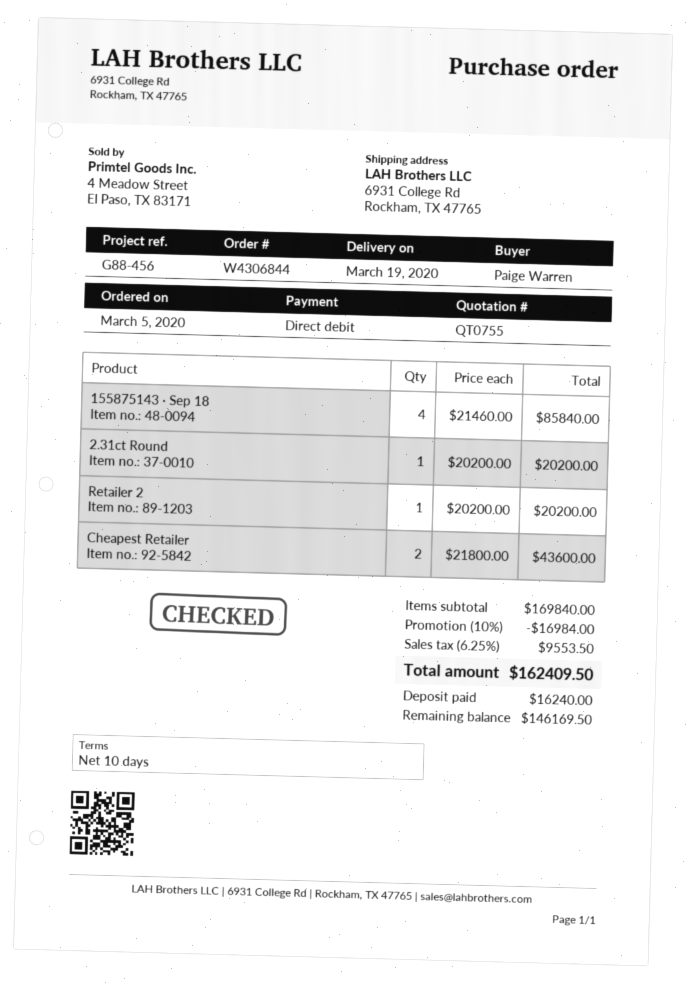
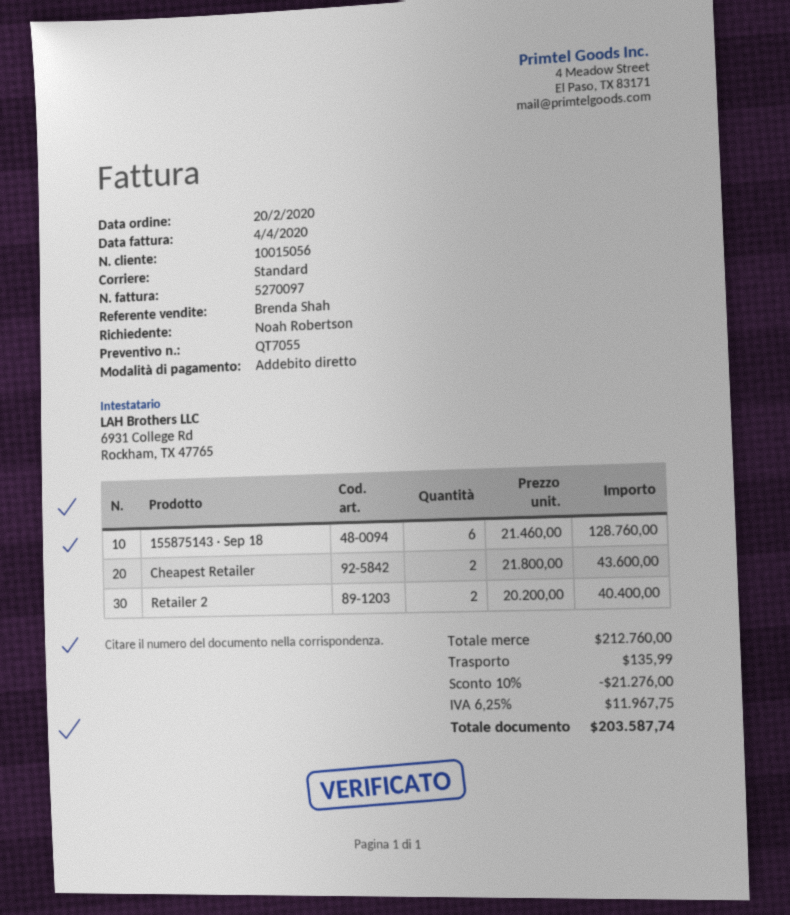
quote number: QT0755 -> QT7055
order date: 2020-03-05 -> 2020-02-20
ordered by: Paige Warren -> Noah Robertson
155875143 · Sep 18: 4 x 21460.00 = 85840.00 -> 6 x 21460.00 = 128760.00
2.31ct Round: 1 x 20200.00 = 20200.00 -> none
Retailer 2: 1 x 20200.00 = 20200.00 -> 2 x 20200.00 = 40400.00
subtotal: 169840.00 -> 212760.00
discount: 10% = 16984.00 -> 10% = 21276.00
shipping: none -> 135.99
tax: 6.25% = 9553.50 -> 6.25% = 11967.75
total: 162409.50 -> 203587.74

